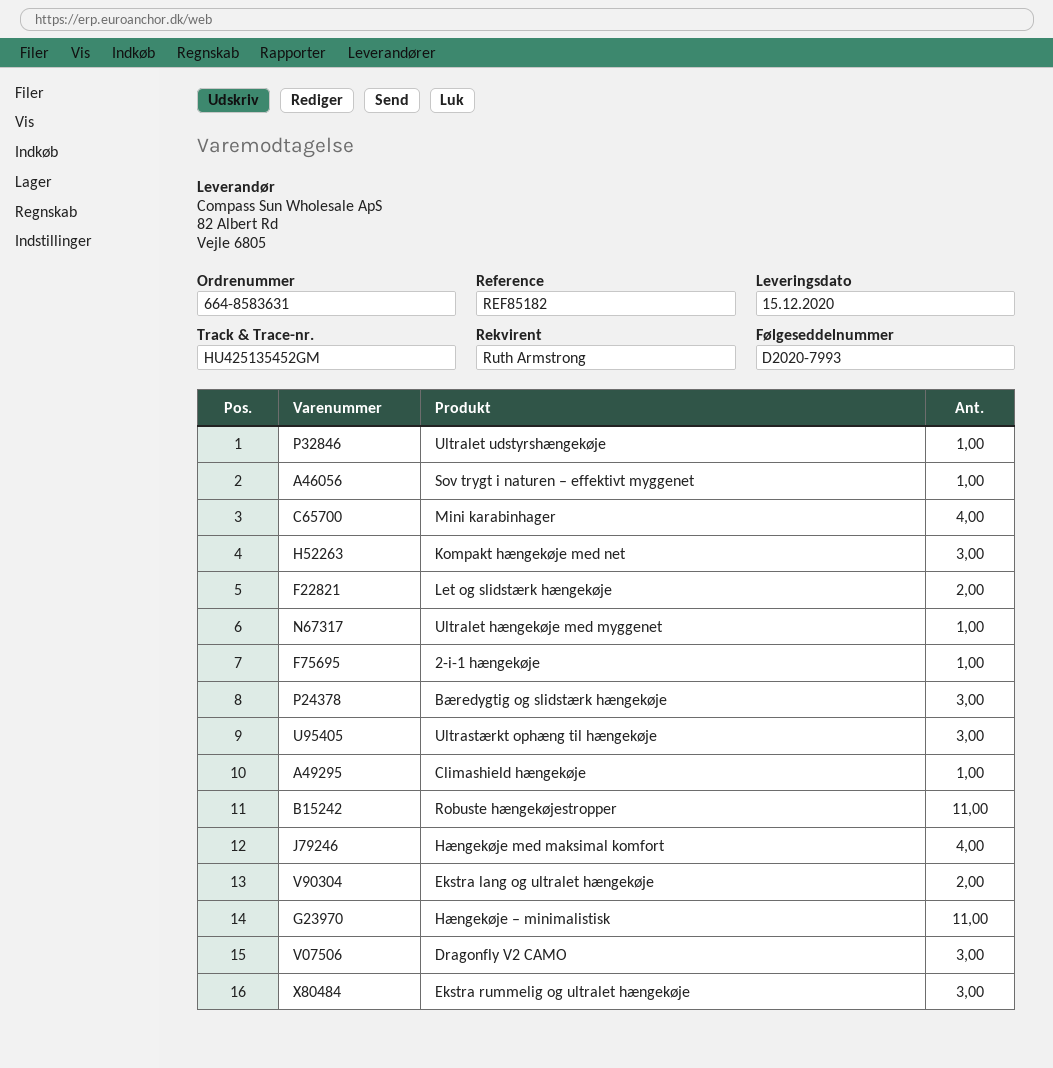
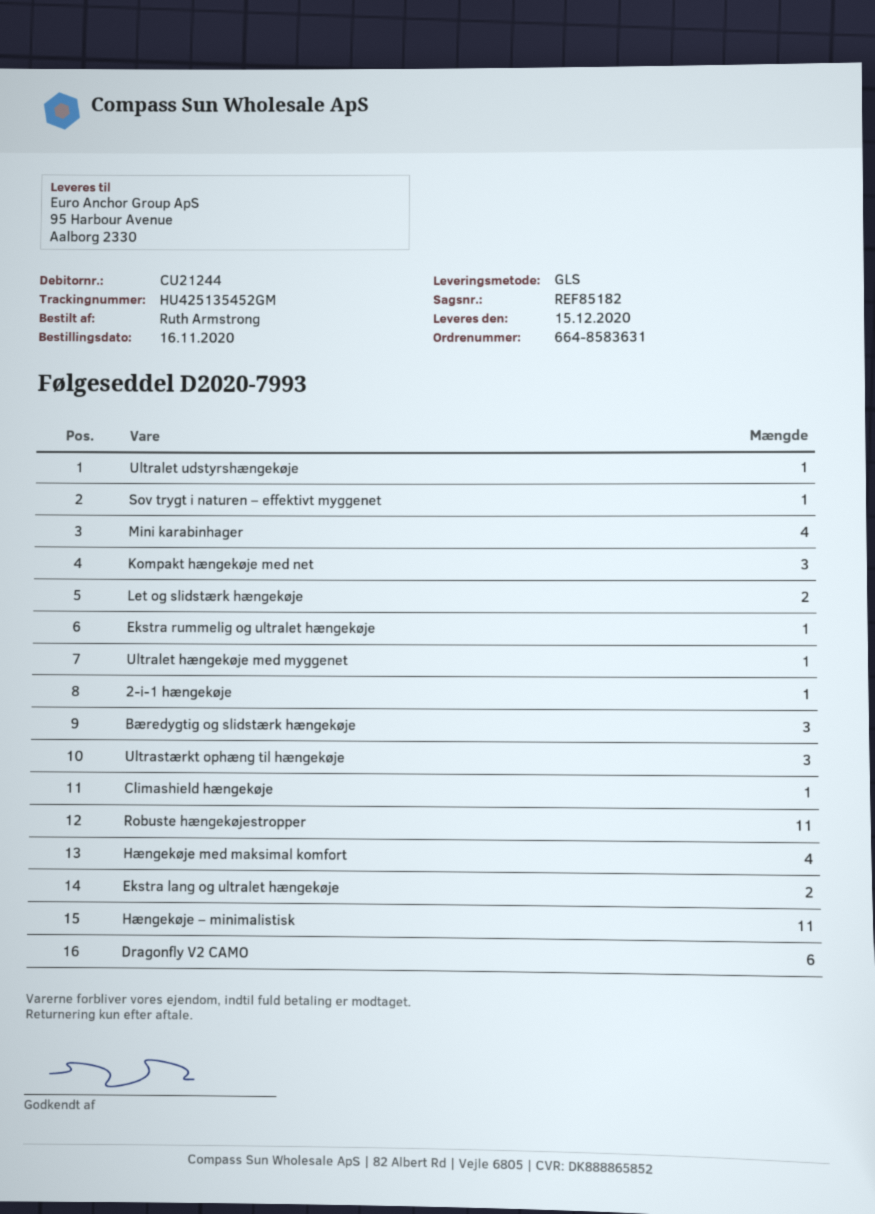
Dragonfly V2 CAMO: 3 -> 6
Ekstra rummelig og ultralet hængekøje: 3 -> 1

